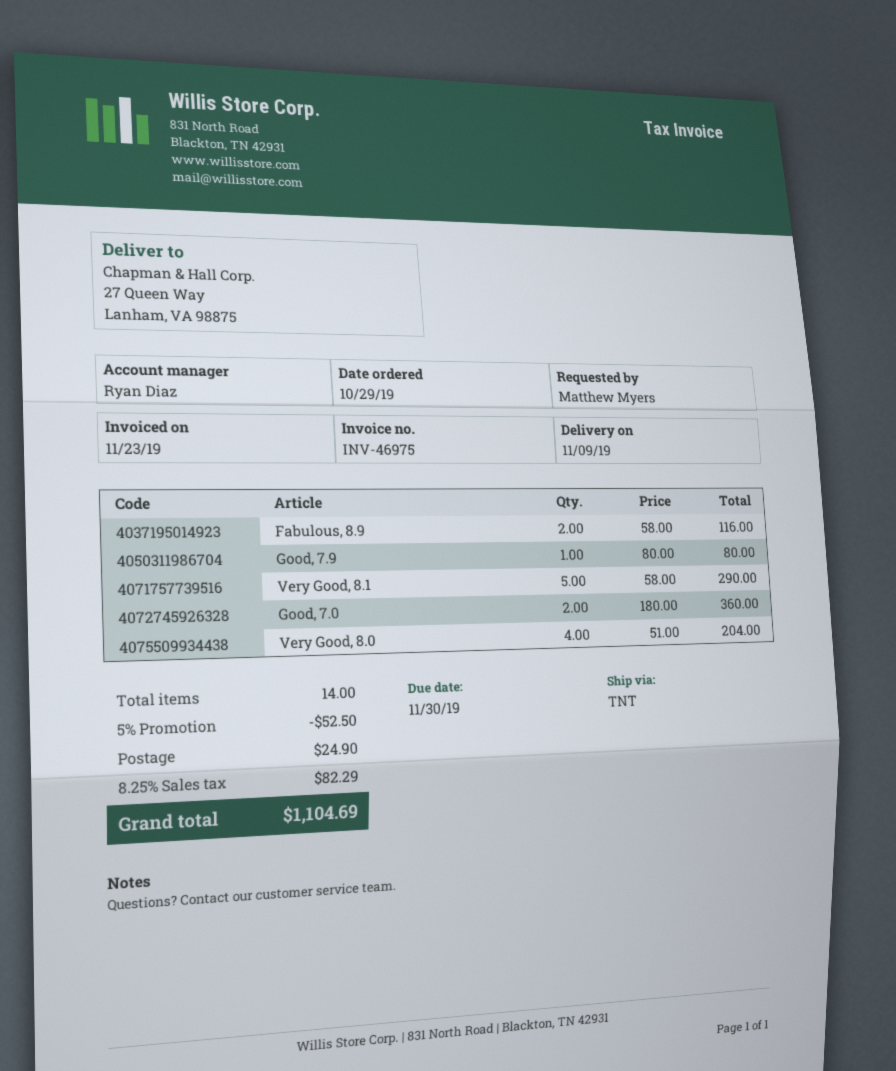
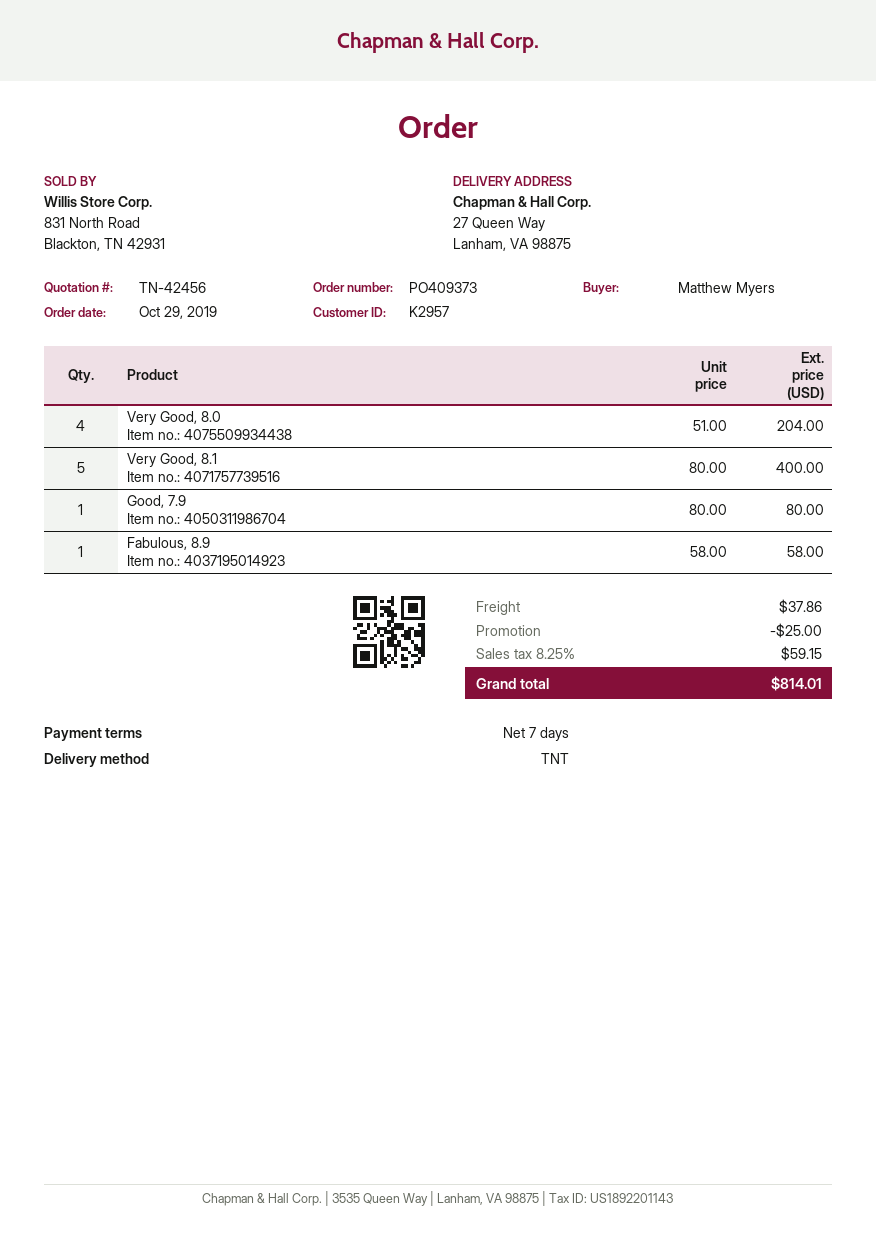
Fabulous, 8.9: 2 x 58.00 = 116.00 -> 1 x 58.00 = 58.00
Very Good, 8.1: 5 x 58.00 = 290.00 -> 5 x 80.00 = 400.00
Good, 7.0: 2 x 180.00 = 360.00 -> none
discount: 52.50 -> 25.00
shipping: 24.90 -> 37.86
tax: 8.25% = 82.29 -> 8.25% = 59.15
total: 1104.69 -> 814.01

